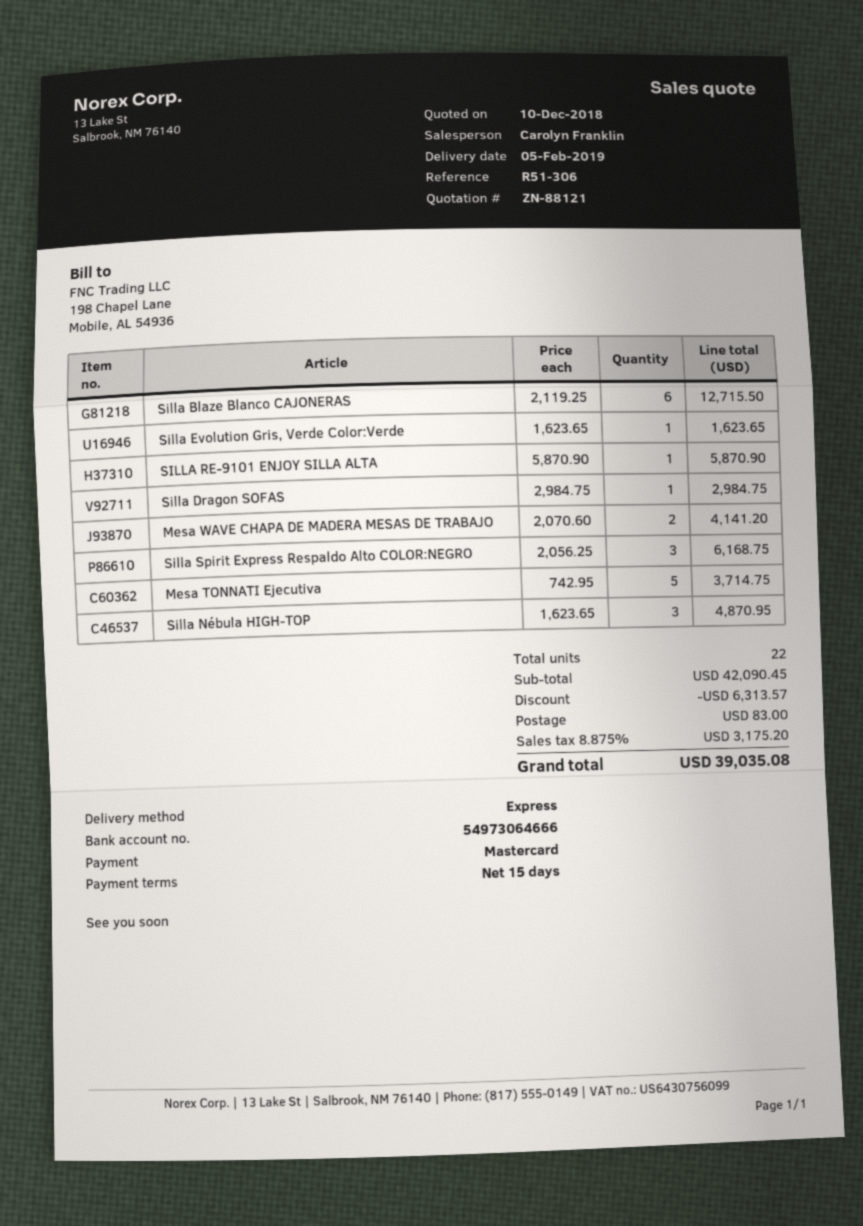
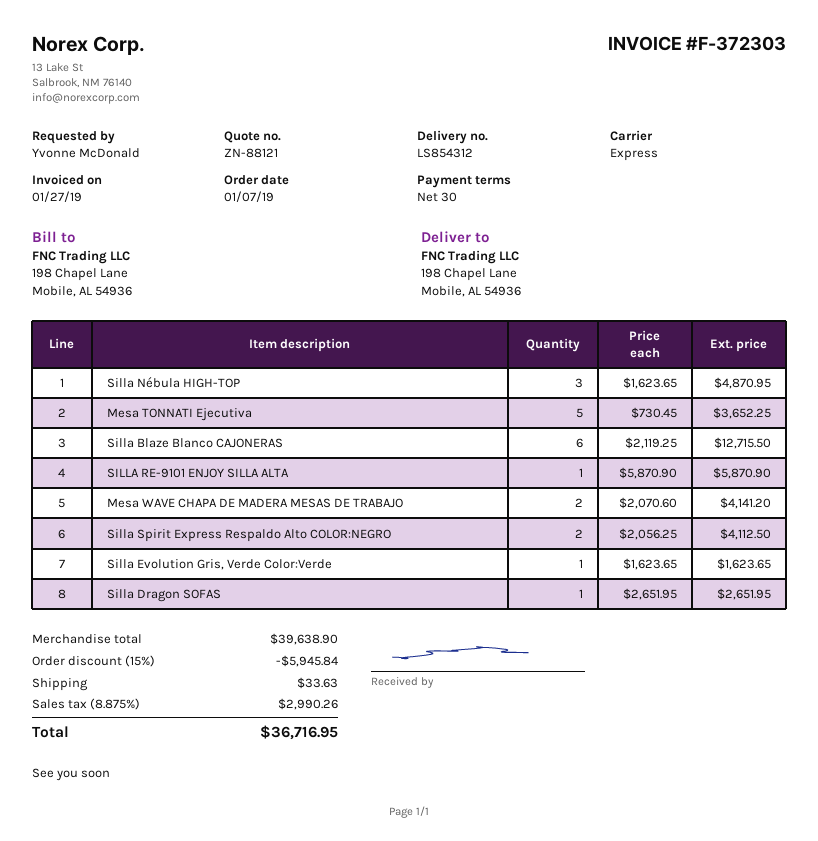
payment terms: 15 days -> 30 days
Silla Dragon SOFAS: 1 x 2984.75 = 2984.75 -> 1 x 2651.95 = 2651.95
Silla Spirit Express Respaldo Alto COLOR:NEGRO: 3 x 2056.25 = 6168.75 -> 2 x 2056.25 = 4112.50
Mesa TONNATI Ejecutiva: 5 x 742.95 = 3714.75 -> 5 x 730.45 = 3652.25
subtotal: 42090.45 -> 39638.90
discount: 6313.57 -> 5945.84
shipping: 83.00 -> 33.63
tax: 8.875% = 3175.20 -> 8.875% = 2990.26
total: 39035.08 -> 36716.95

